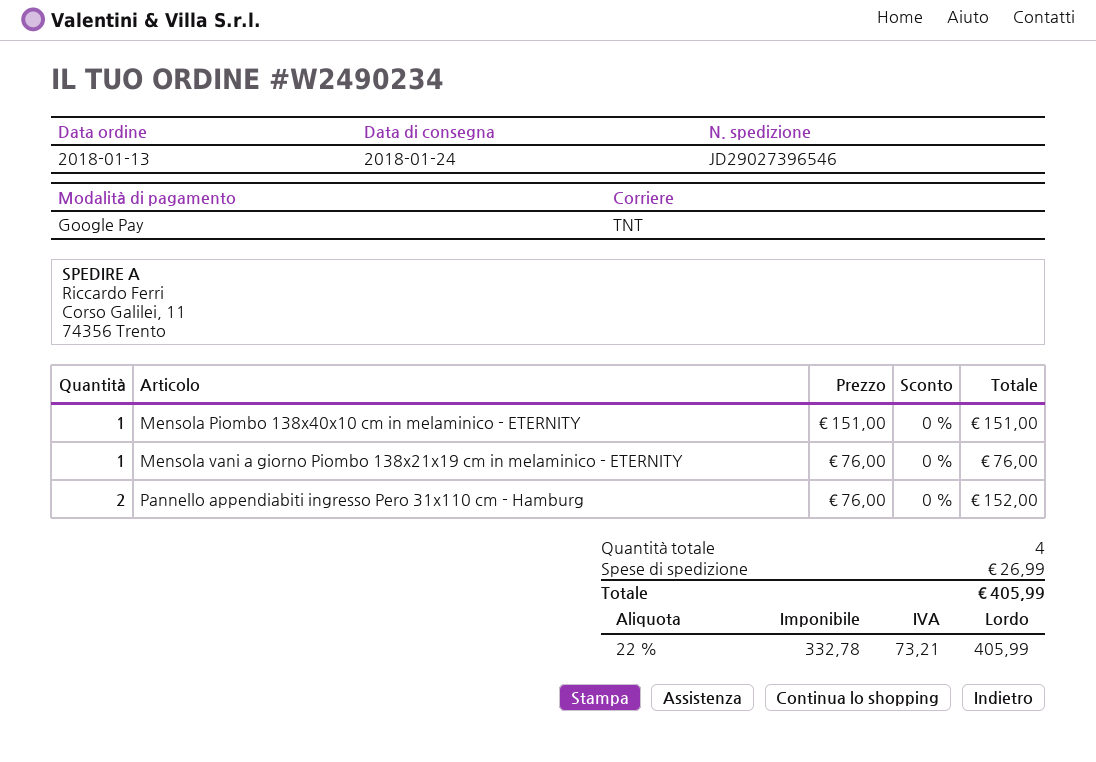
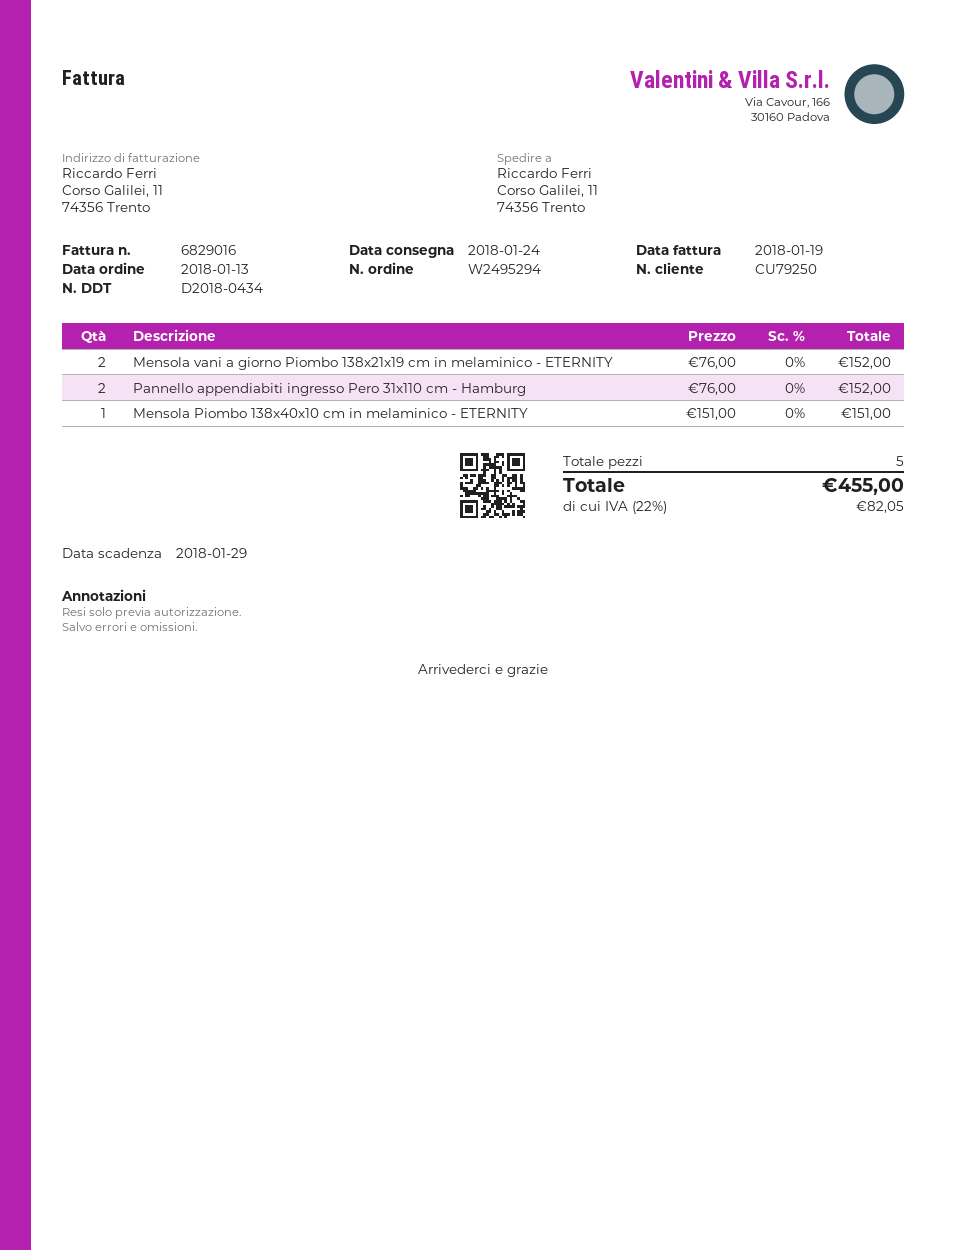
order number: W2490234 -> W2495294
Mensola vani a giorno Piombo 138x21x19 cm in melaminico - ETERNITY: 1 x 76.00 = 76.00 -> 2 x 76.00 = 152.00
total quantity: 4 -> 5
shipping: 26.99 -> none
tax: 22% = 73.21 -> 22% = 82.05
total: 405.99 -> 455.00

